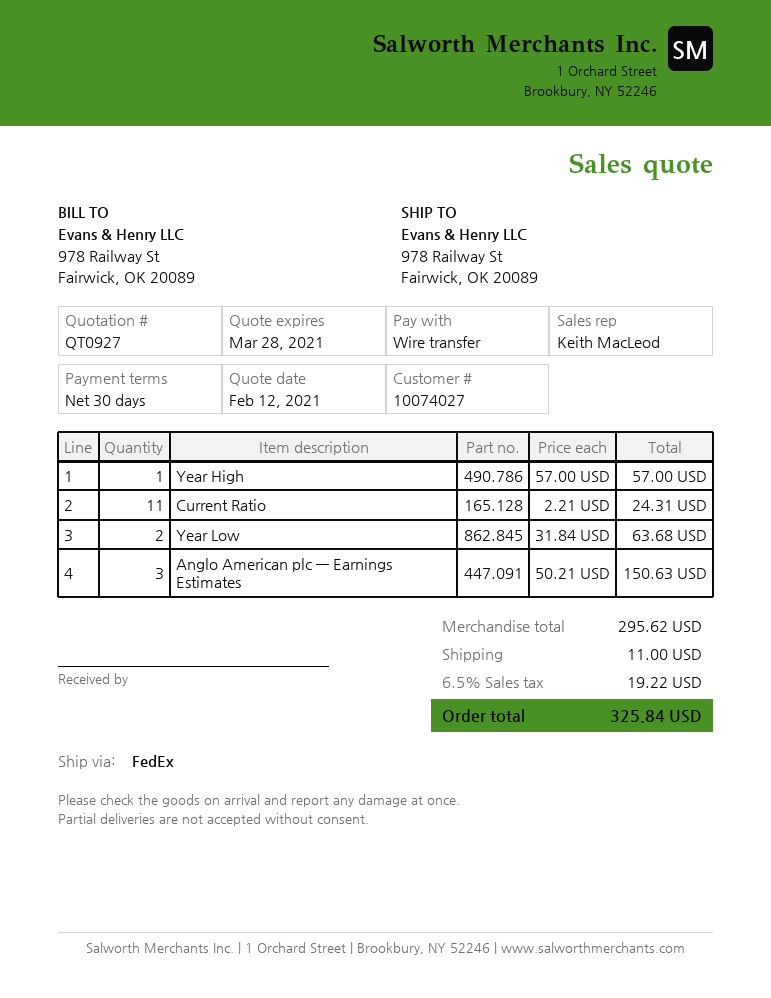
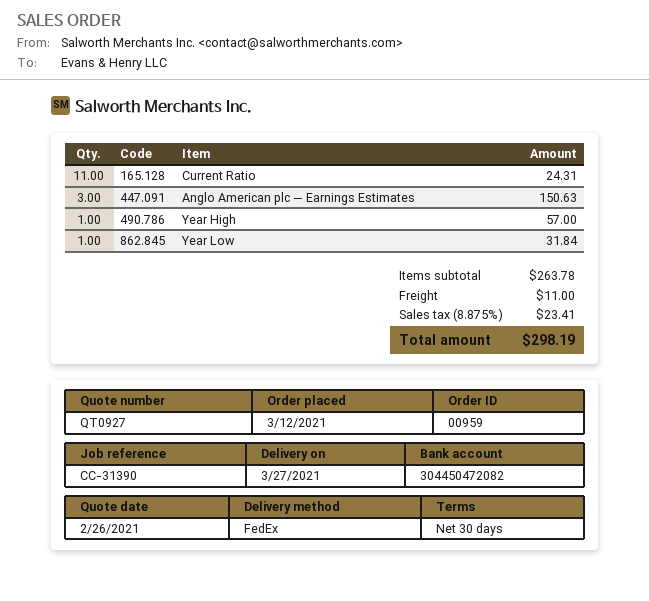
quote date: 2021-02-12 -> 2021-02-26
Year Low: 2 for 63.68 -> 1 for 31.84
subtotal: 295.62 -> 263.78
tax: 6.5% = 19.22 -> 8.875% = 23.41
total: 325.84 -> 298.19

